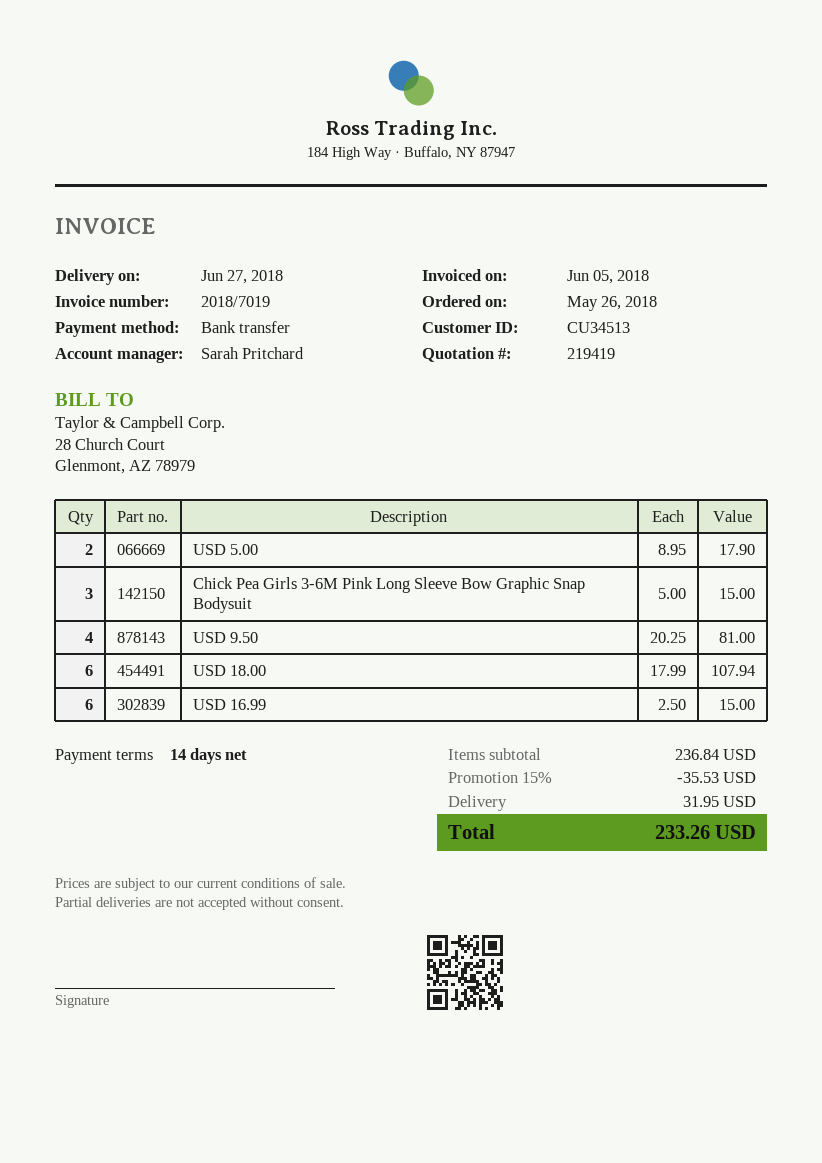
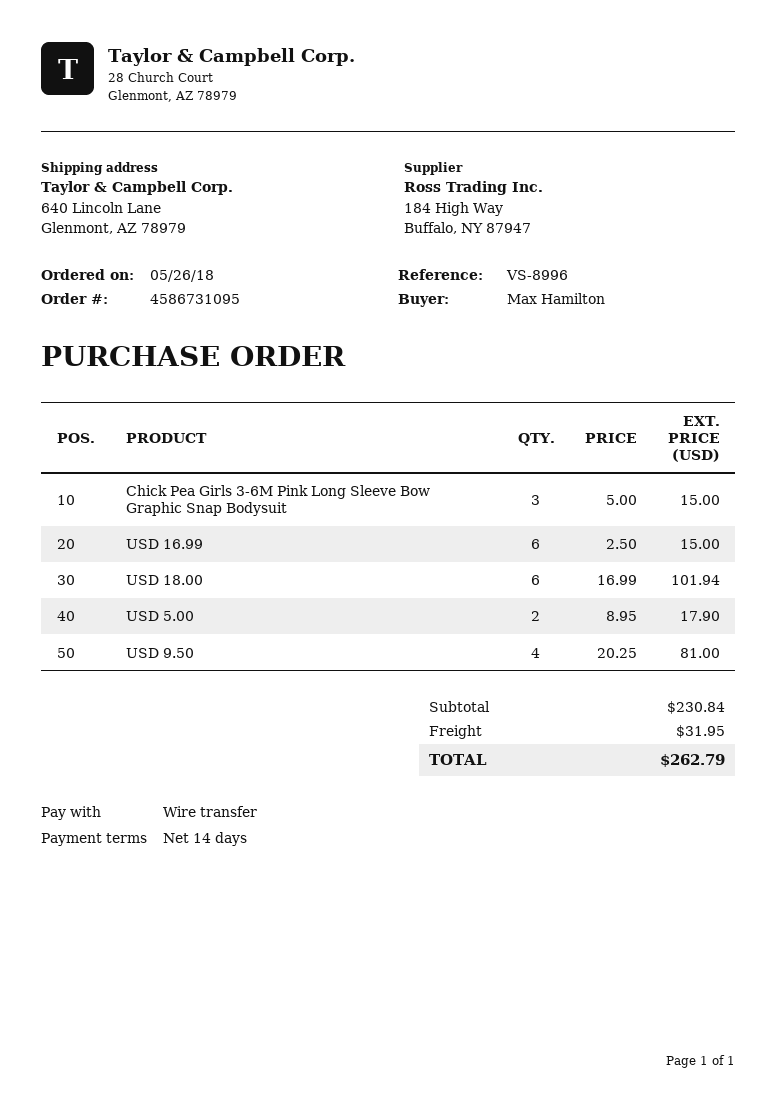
USD 18.00: 6 x 17.99 = 107.94 -> 6 x 16.99 = 101.94
subtotal: 236.84 -> 230.84
discount: 15% = 35.53 -> none
total: 233.26 -> 262.79

